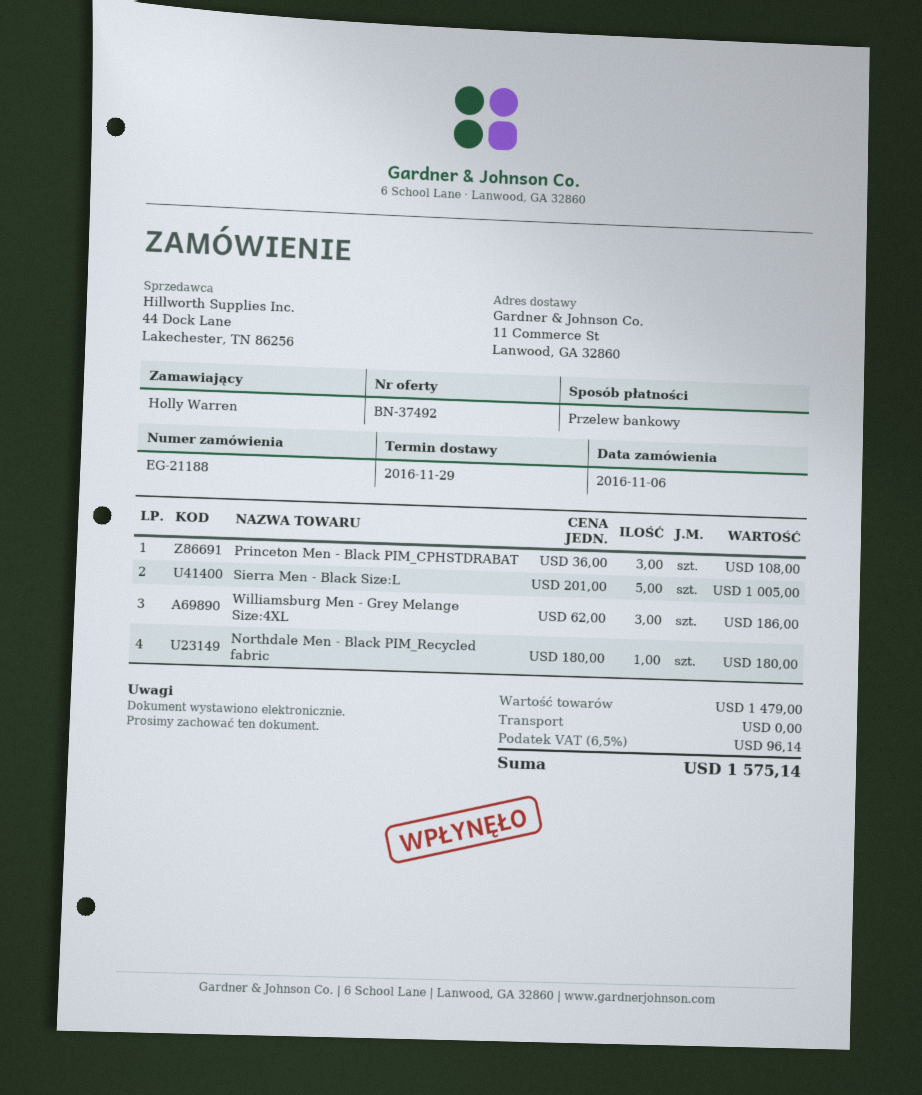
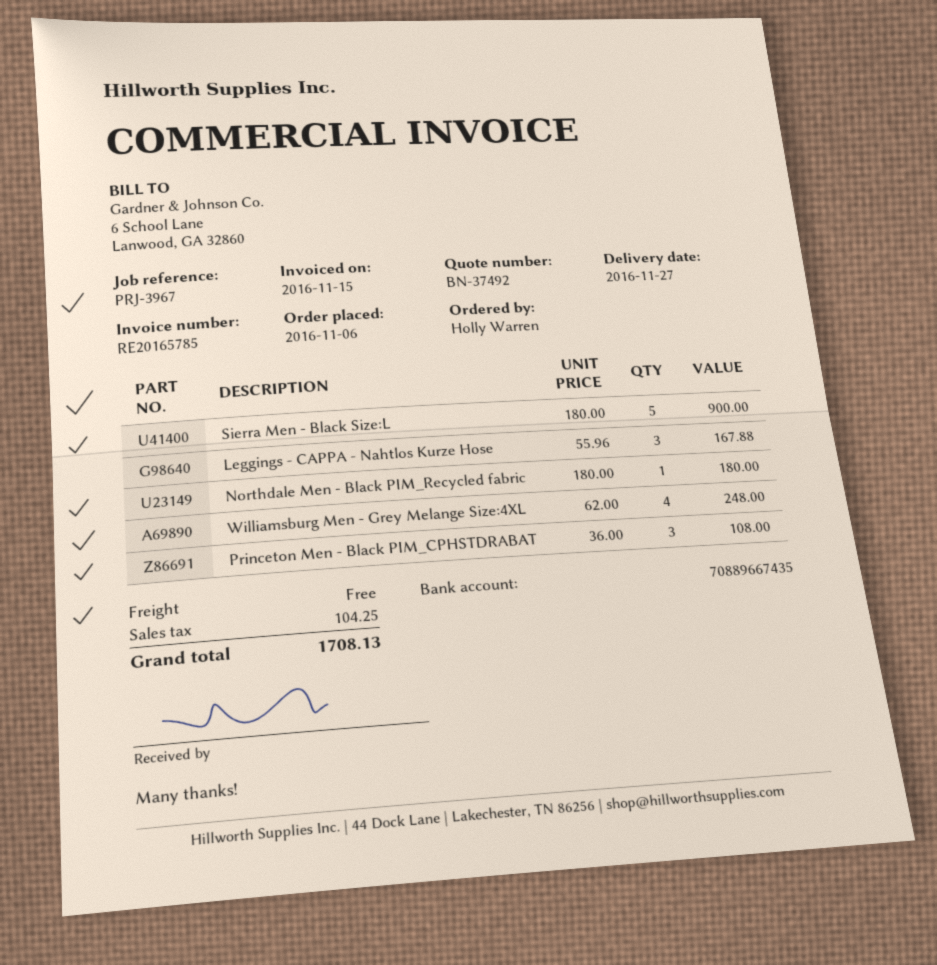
delivery date: 2016-11-29 -> 2016-11-27
Sierra Men - Black Size:L: 5 x 201.00 = 1005.00 -> 5 x 180.00 = 900.00
Williamsburg Men - Grey Melange Size:4XL: 3 x 62.00 = 186.00 -> 4 x 62.00 = 248.00
Leggings - CAPPA - Nahtlos Kurze Hose: none -> 3 x 55.96 = 167.88
tax: 96.14 -> 104.25
total: 1575.14 -> 1708.13

